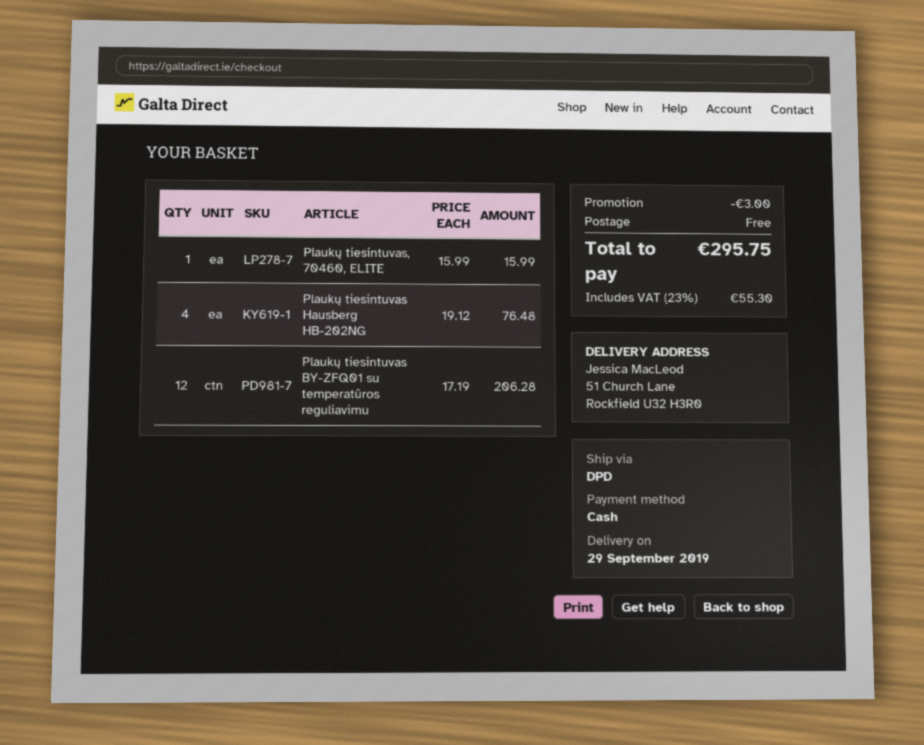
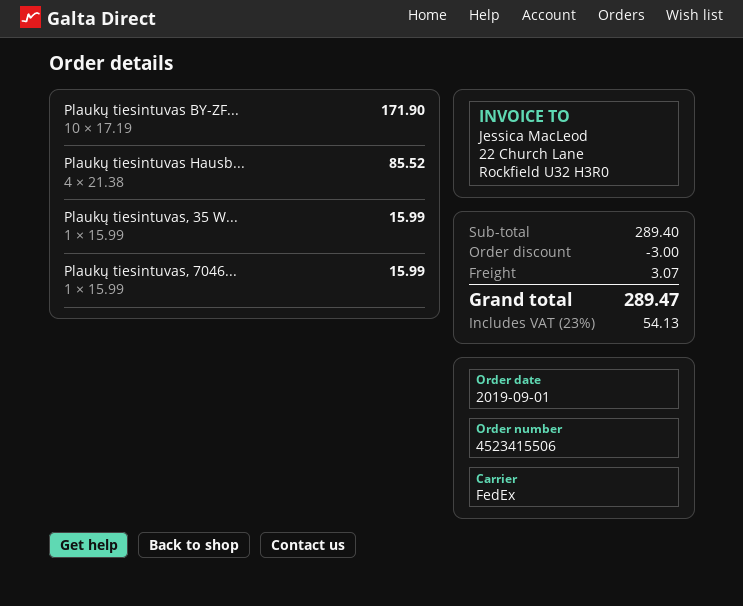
shipping method: DPD -> FedEx
Plaukų tiesintuvas Hausberg HB-202NG: 4 x 19.12 = 76.48 -> 4 x 21.38 = 85.52
Plaukų tiesintuvas BY-ZFQ01 su temperatūros reguliavimu: 12 x 17.19 = 206.28 -> 10 x 17.19 = 171.90
Plaukų tiesintuvas, 35 W...: none -> 1 x 15.99 = 15.99
shipping: 0.00 -> 3.07
tax: 23% = 55.30 -> 23% = 54.13
total: 295.75 -> 289.47

